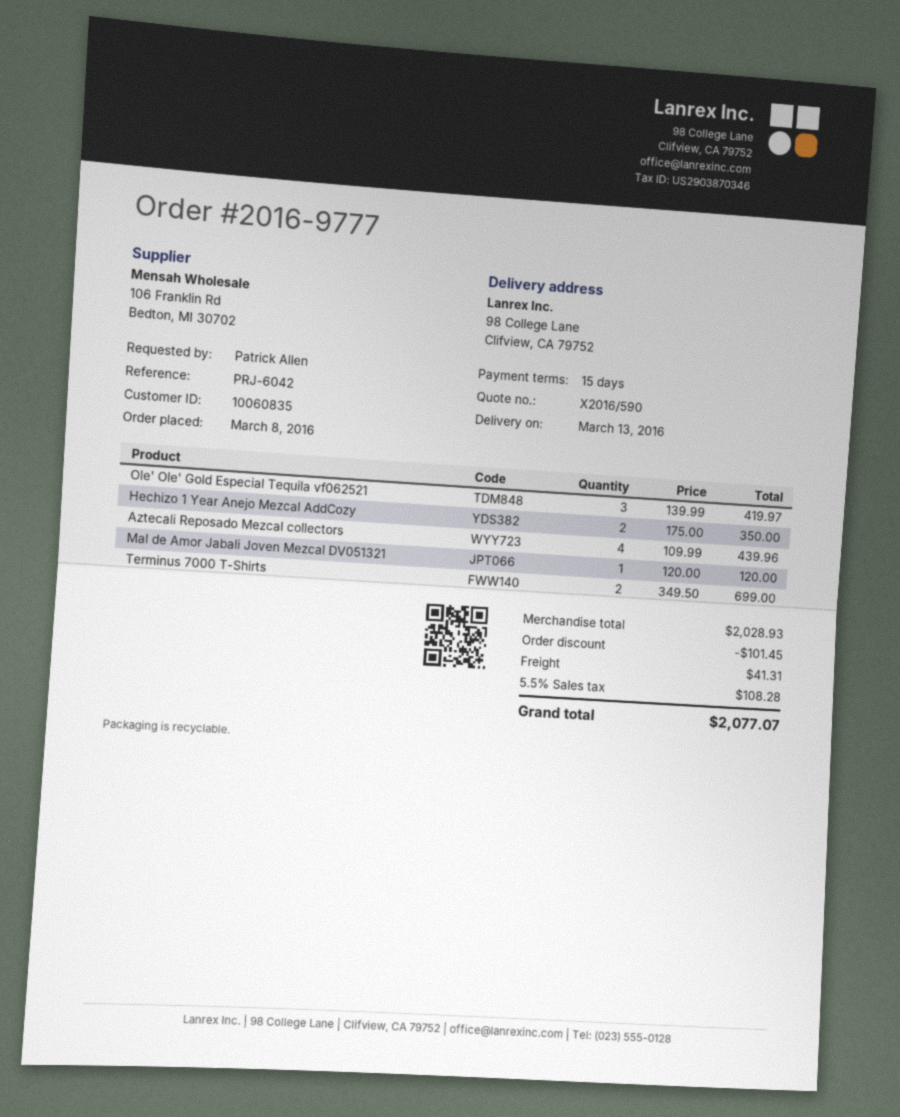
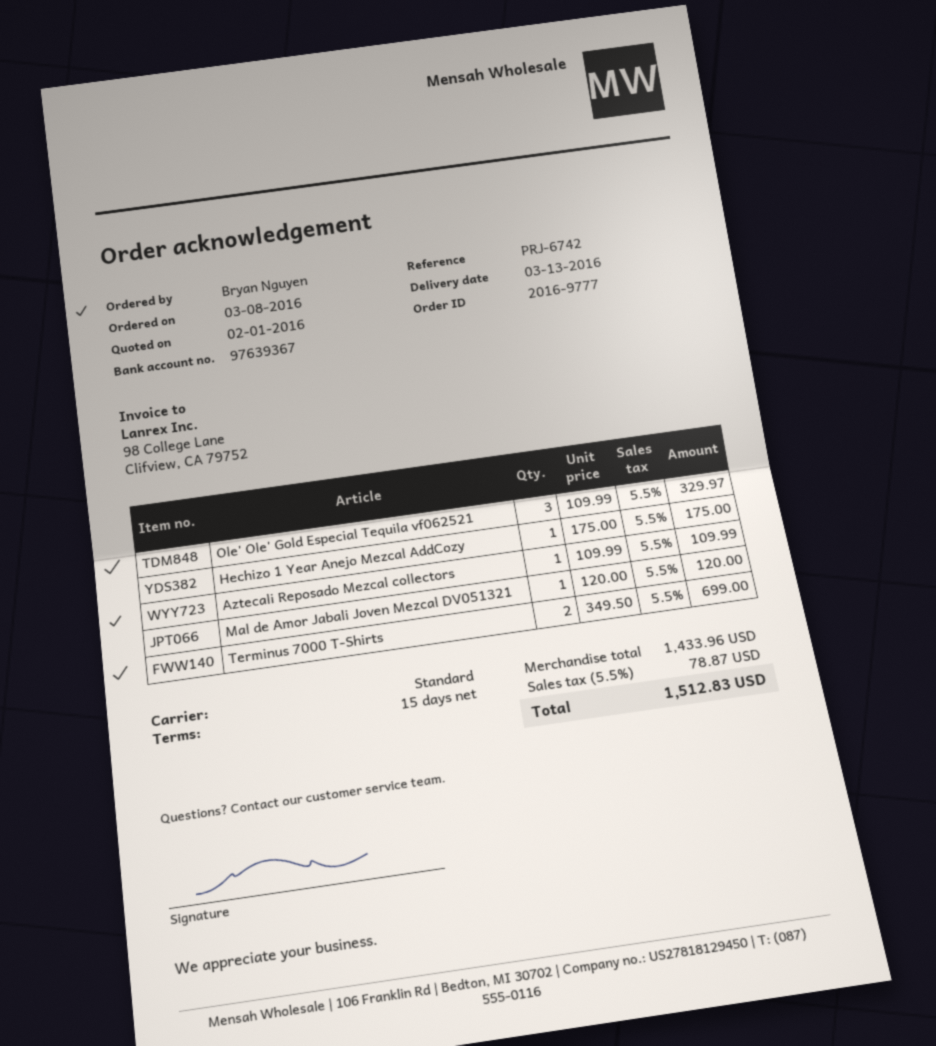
reference: PRJ-6042 -> PRJ-6742
ordered by: Patrick Allen -> Bryan Nguyen
Ole' Ole' Gold Especial Tequila vf062521: 3 x 139.99 = 419.97 -> 3 x 109.99 = 329.97
Hechizo 1 Year Anejo Mezcal AddCozy: 2 x 175.00 = 350.00 -> 1 x 175.00 = 175.00
Aztecali Reposado Mezcal collectors: 4 x 109.99 = 439.96 -> 1 x 109.99 = 109.99
subtotal: 2028.93 -> 1433.96
discount: 101.45 -> none
shipping: 41.31 -> none
tax: 5.5% = 108.28 -> 5.5% = 78.87
total: 2077.07 -> 1512.83

